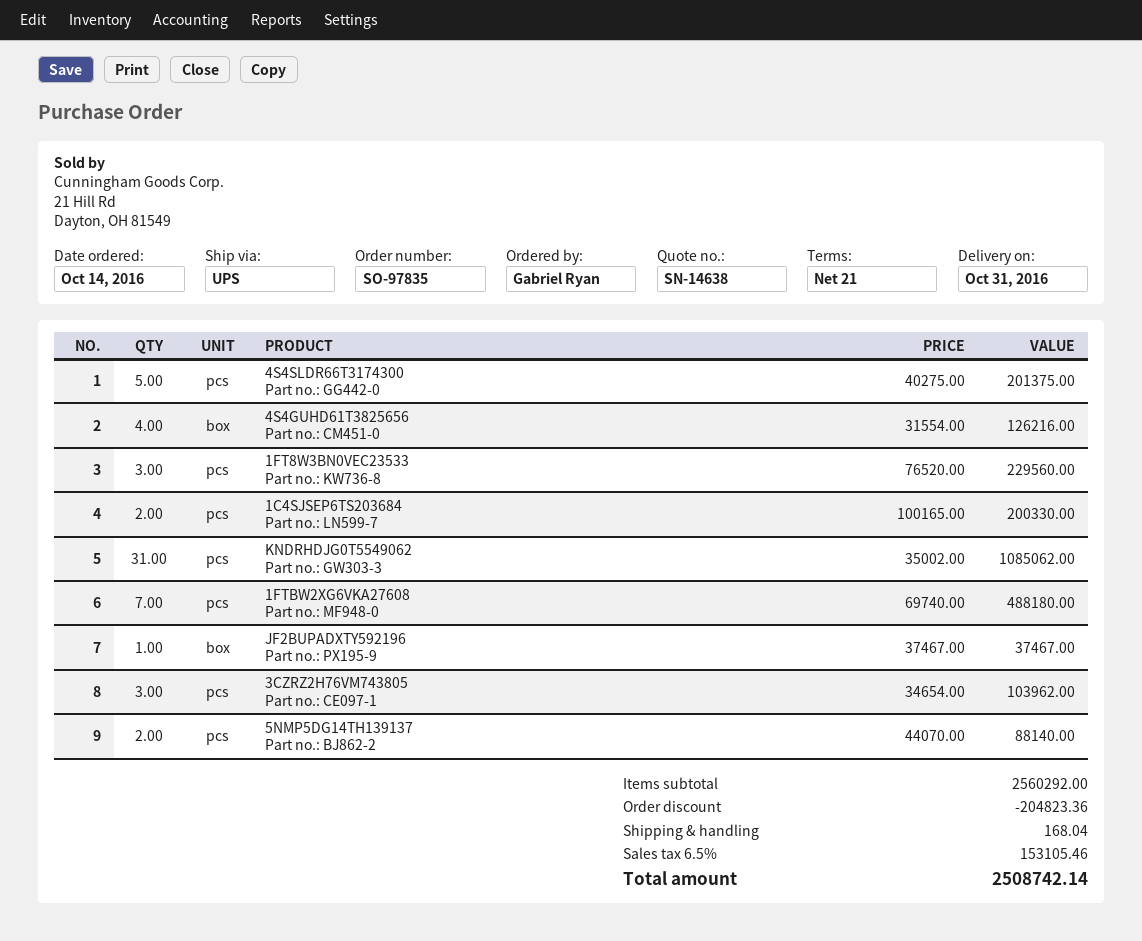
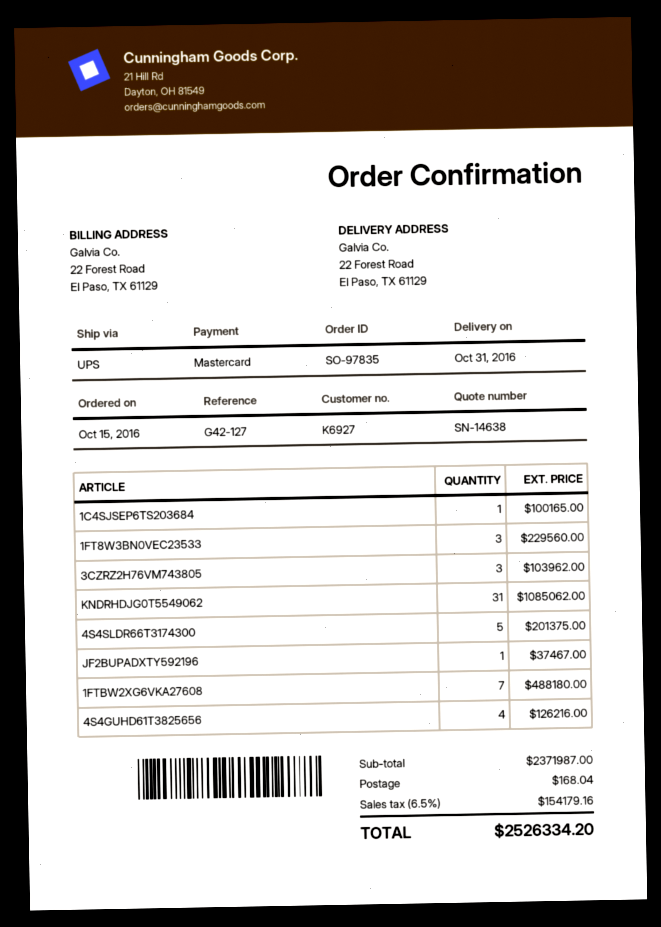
order date: 2016-10-14 -> 2016-10-15
1C4SJSEP6TS203684: 2 for 200330.00 -> 1 for 100165.00
5NMP5DG14TH139137: 2 for 88140.00 -> none
subtotal: 2560292.00 -> 2371987.00
discount: 204823.36 -> none
tax: 6.5% = 153105.46 -> 6.5% = 154179.16
total: 2508742.14 -> 2526334.20

